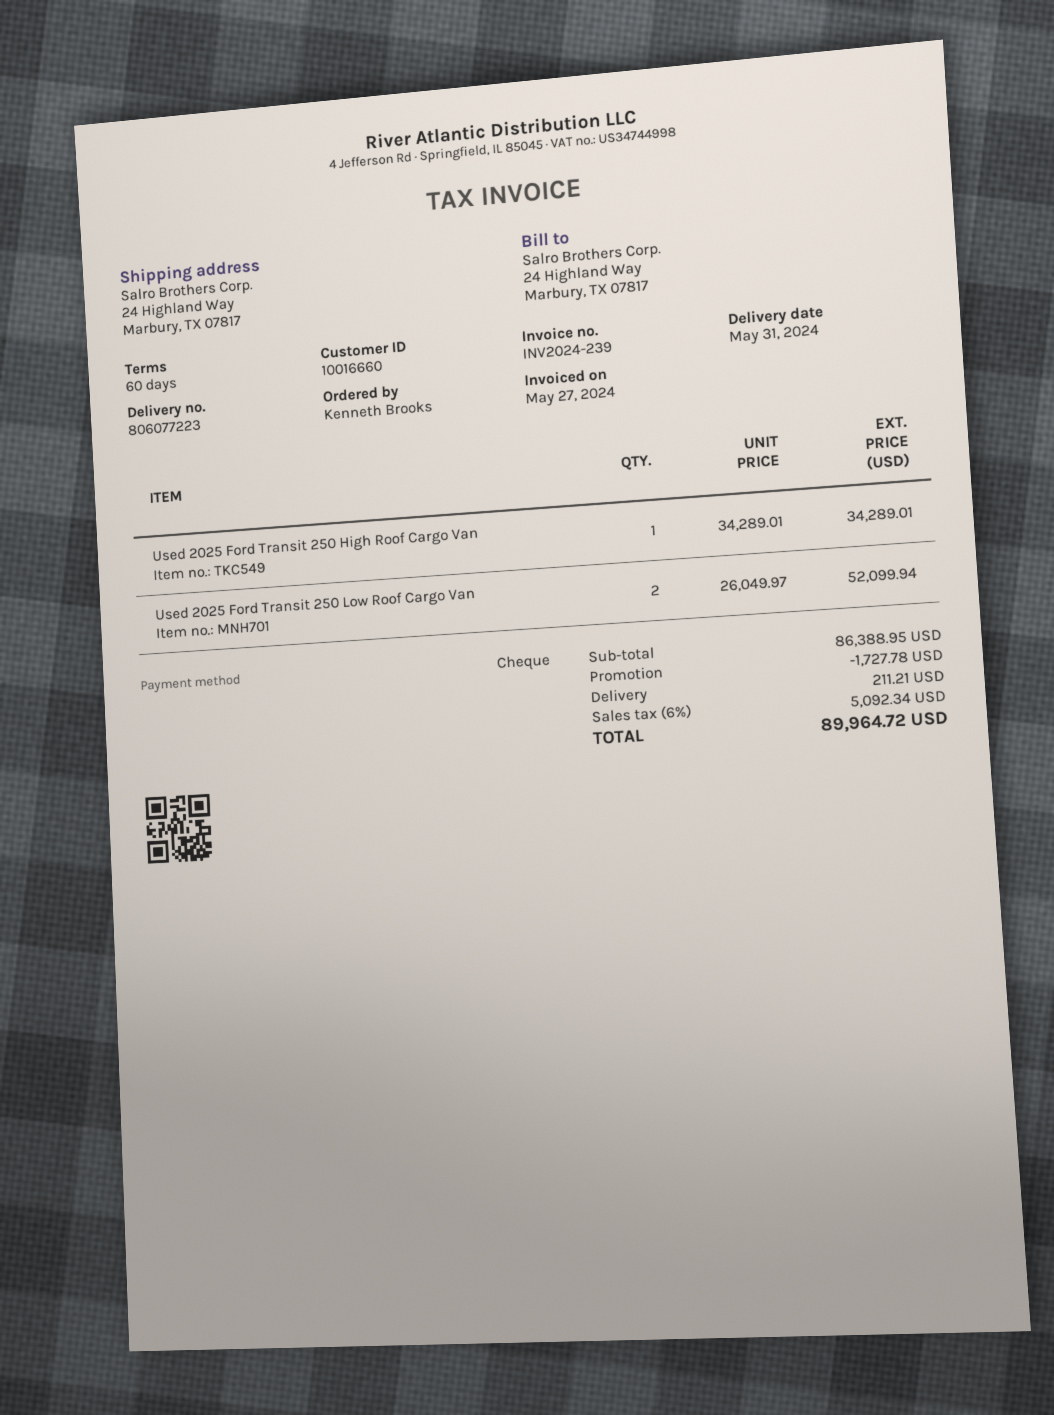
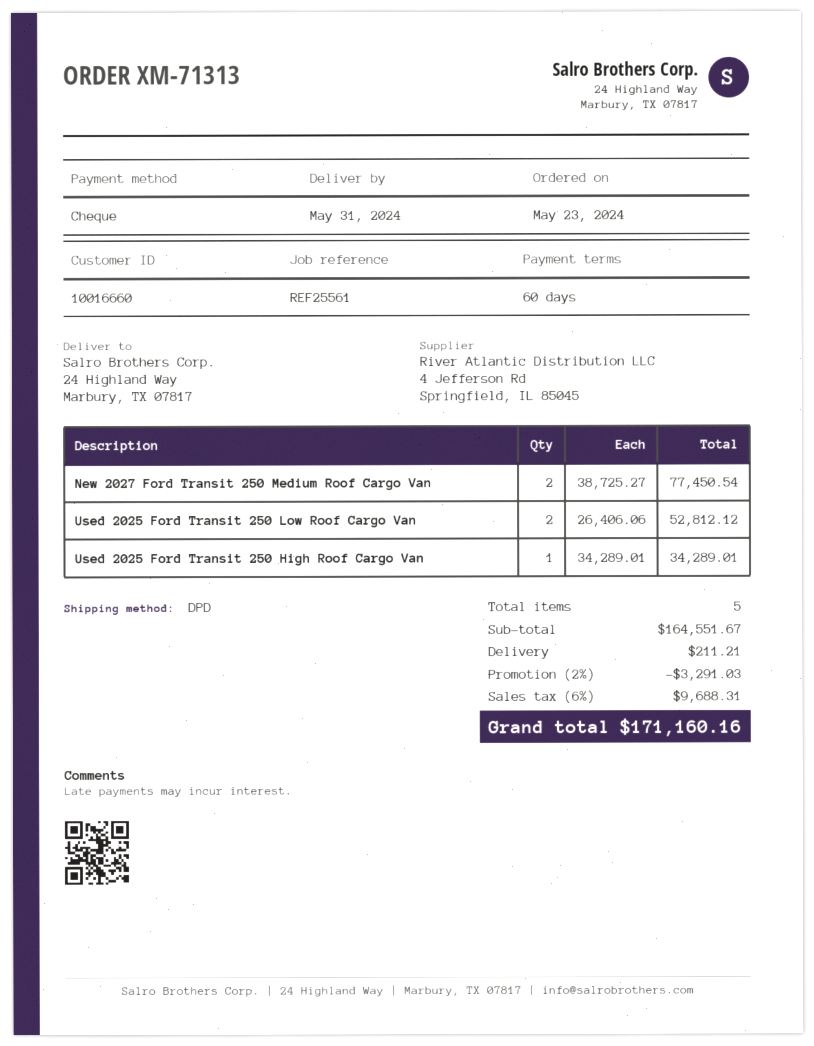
Used 2025 Ford Transit 250 Low Roof Cargo Van: 2 x 26049.97 = 52099.94 -> 2 x 26406.06 = 52812.12
New 2027 Ford Transit 250 Medium Roof Cargo Van: none -> 2 x 38725.27 = 77450.54
subtotal: 86388.95 -> 164551.67
discount: 1727.78 -> 3291.03
tax: 6% = 5092.34 -> 6% = 9688.31
total: 89964.72 -> 171160.16

